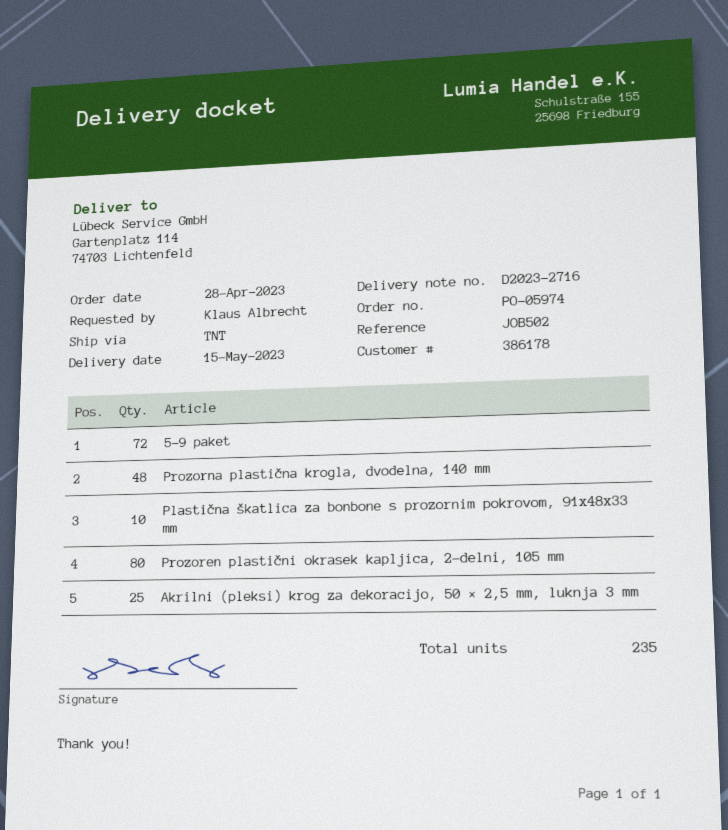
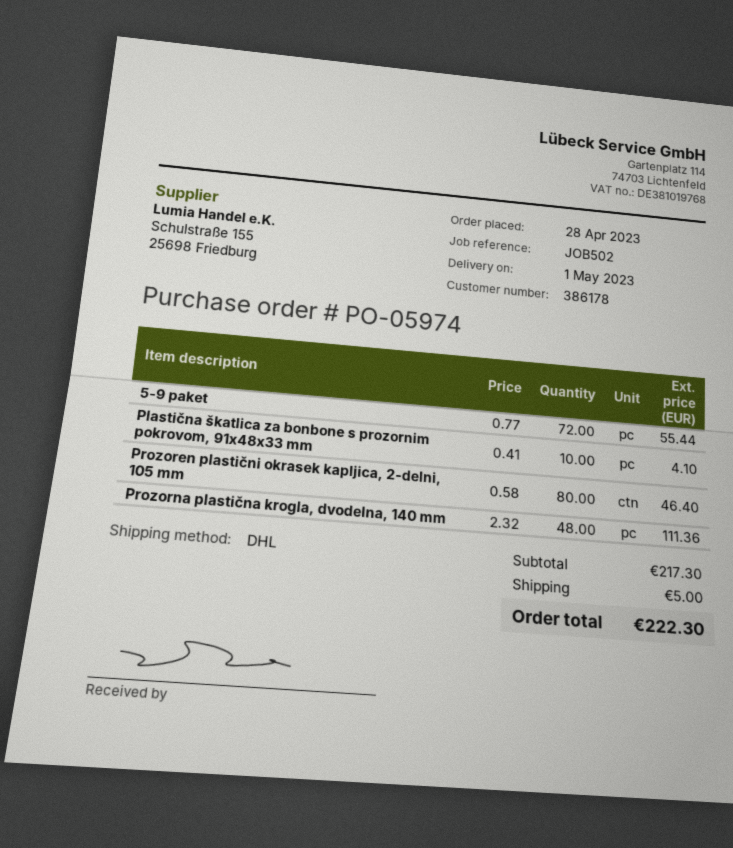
delivery date: 2023-05-15 -> 2023-05-01
shipping method: TNT -> DHL
Akrilni (pleksi) krog za dekoracijo, 50 × 2,5 mm, luknja 3 mm: 25 -> none

